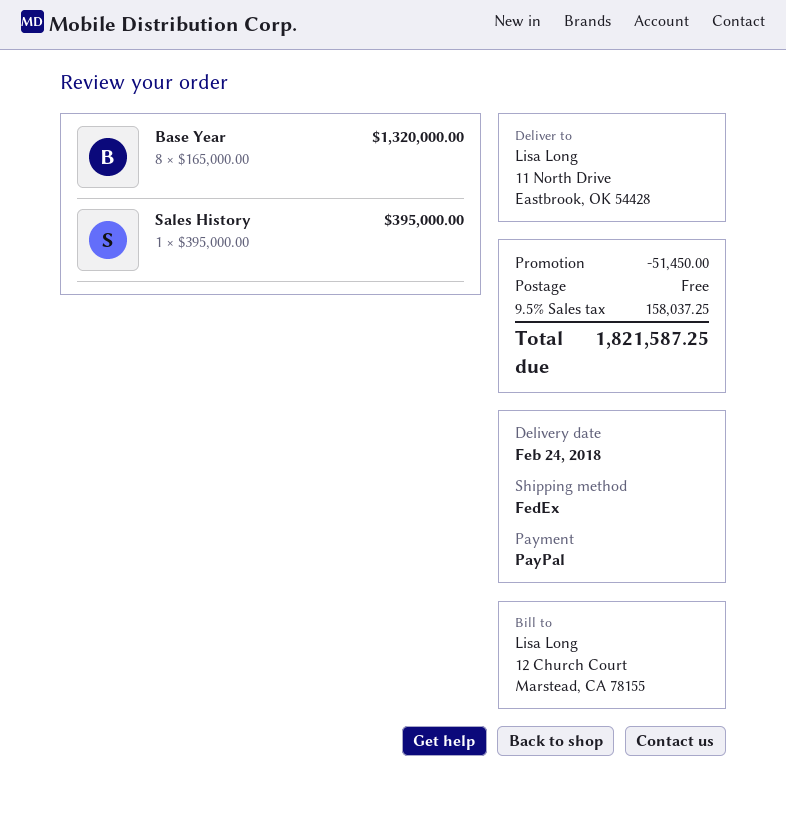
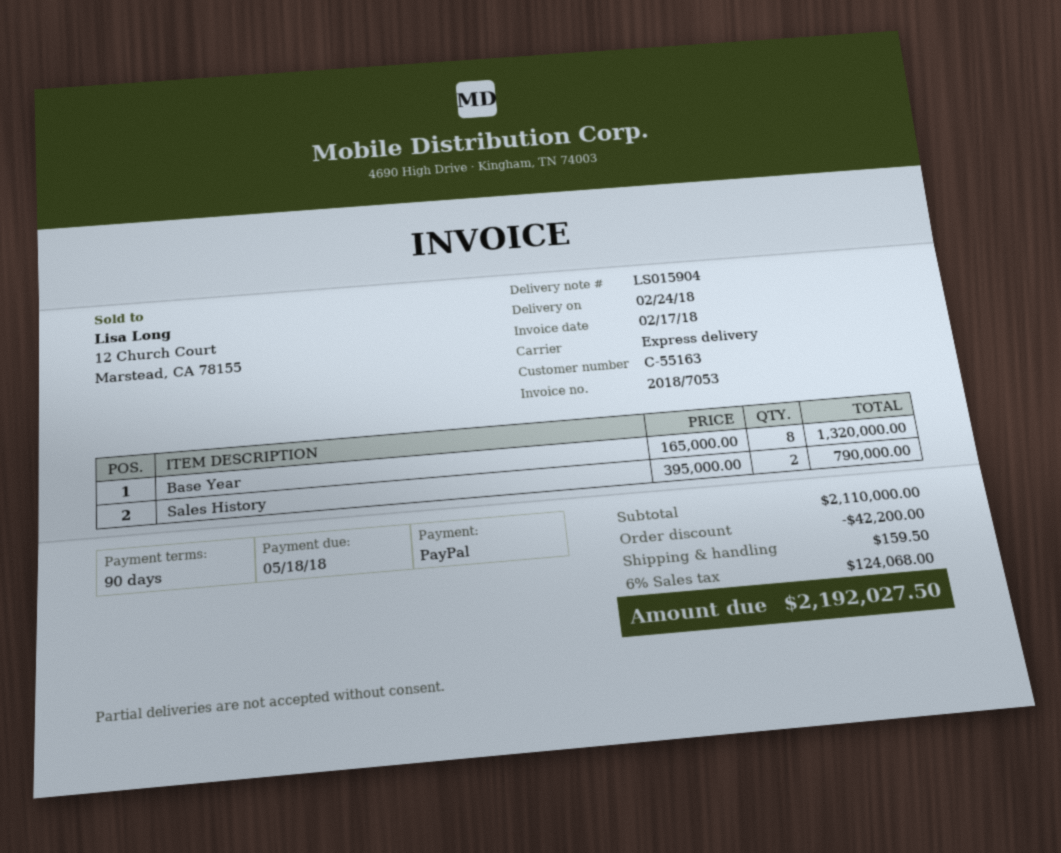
shipping method: FedEx -> express
Sales History: 1 x 395000.00 = 395000.00 -> 2 x 395000.00 = 790000.00
discount: 51450.00 -> 42200.00
shipping: 0.00 -> 159.50
tax: 9.5% = 158037.25 -> 6% = 124068.00
total: 1821587.25 -> 2192027.50

